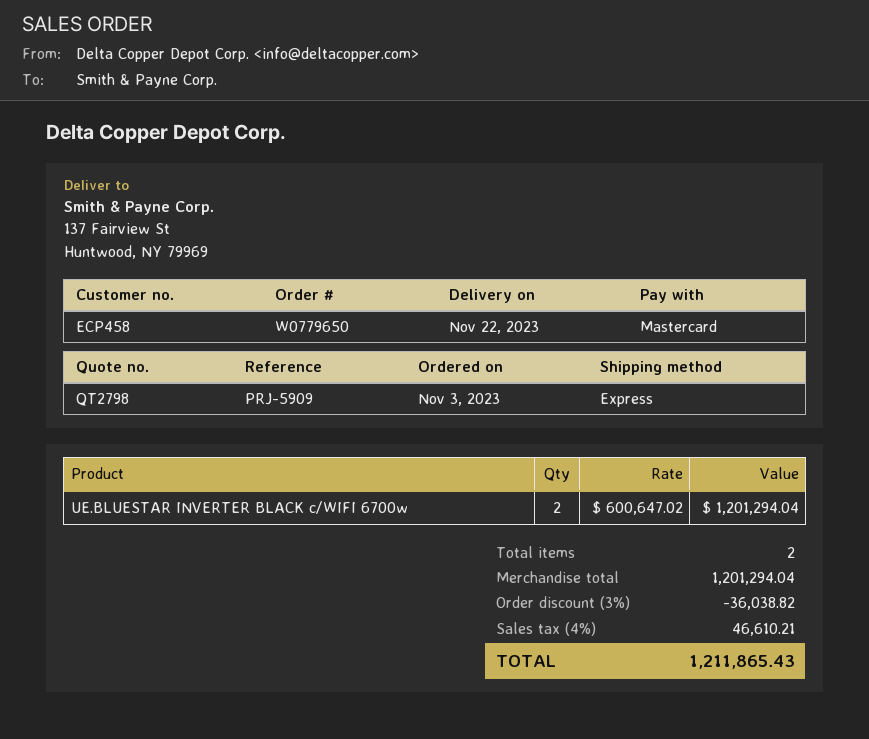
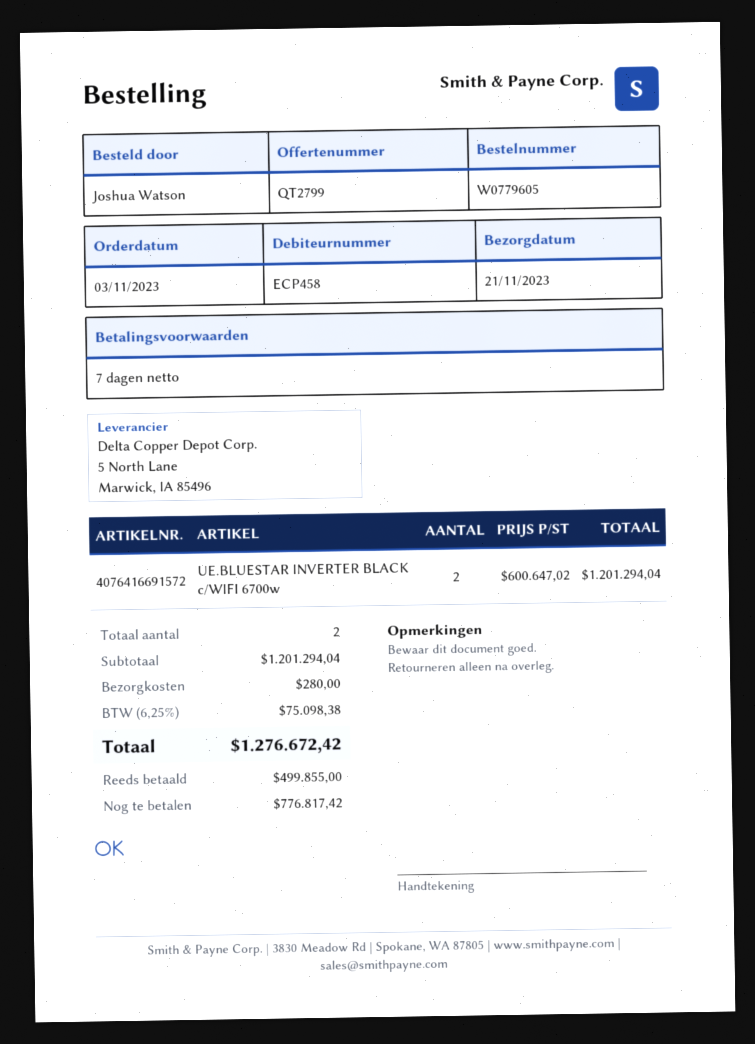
quote number: QT2798 -> QT2799
order number: W0779650 -> W0779605
delivery date: 2023-11-22 -> 2023-11-21
discount: 3% = 36038.82 -> none
shipping: none -> 280.00
tax: 4% = 46610.21 -> 6.25% = 75098.38
total: 1211865.43 -> 1276672.42

